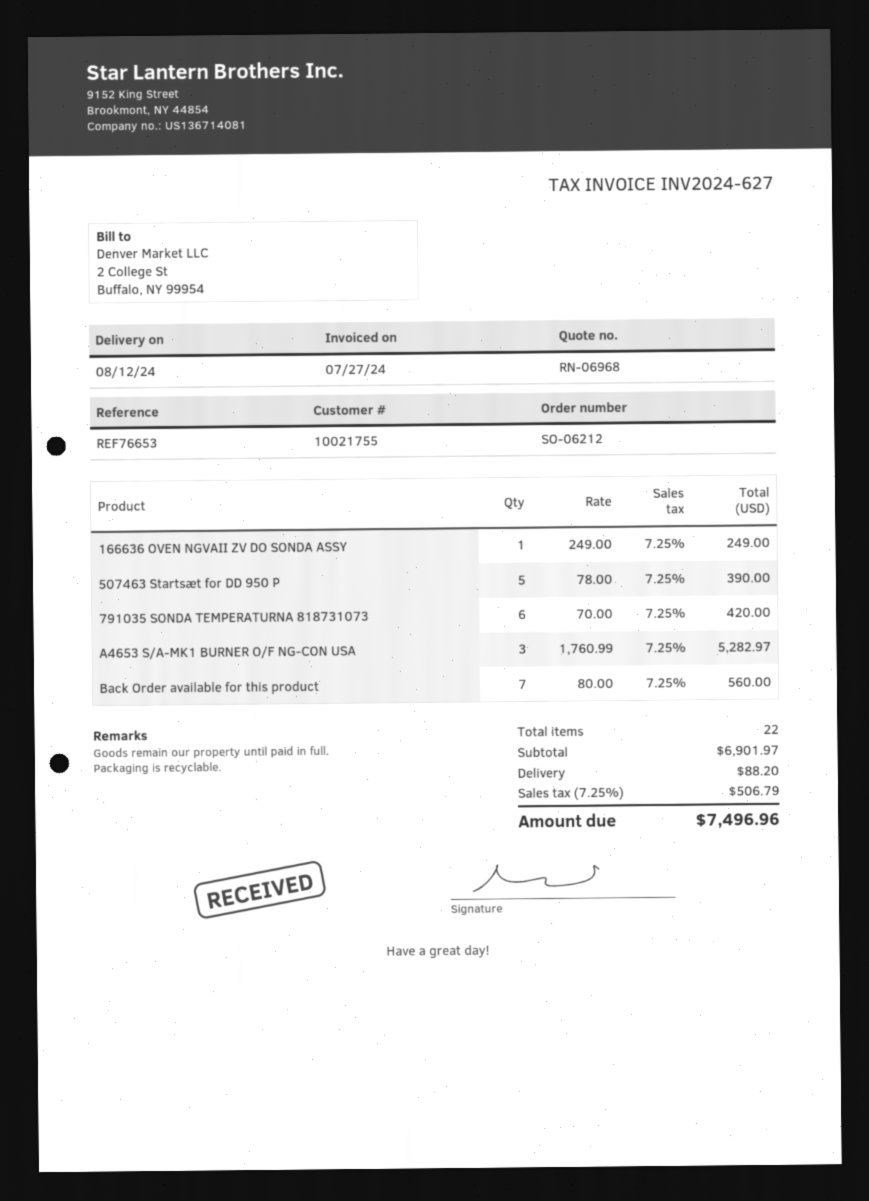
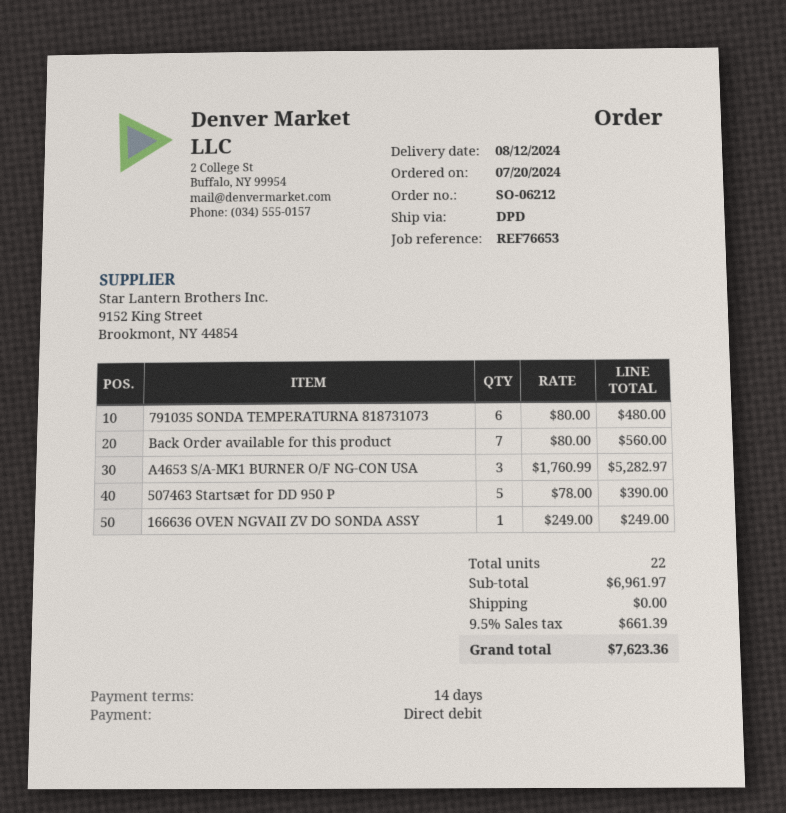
791035 SONDA TEMPERATURNA 818731073: 6 x 70.00 = 420.00 -> 6 x 80.00 = 480.00
subtotal: 6901.97 -> 6961.97
shipping: 88.20 -> 0.00
tax: 7.25% = 506.79 -> 9.5% = 661.39
total: 7496.96 -> 7623.36

